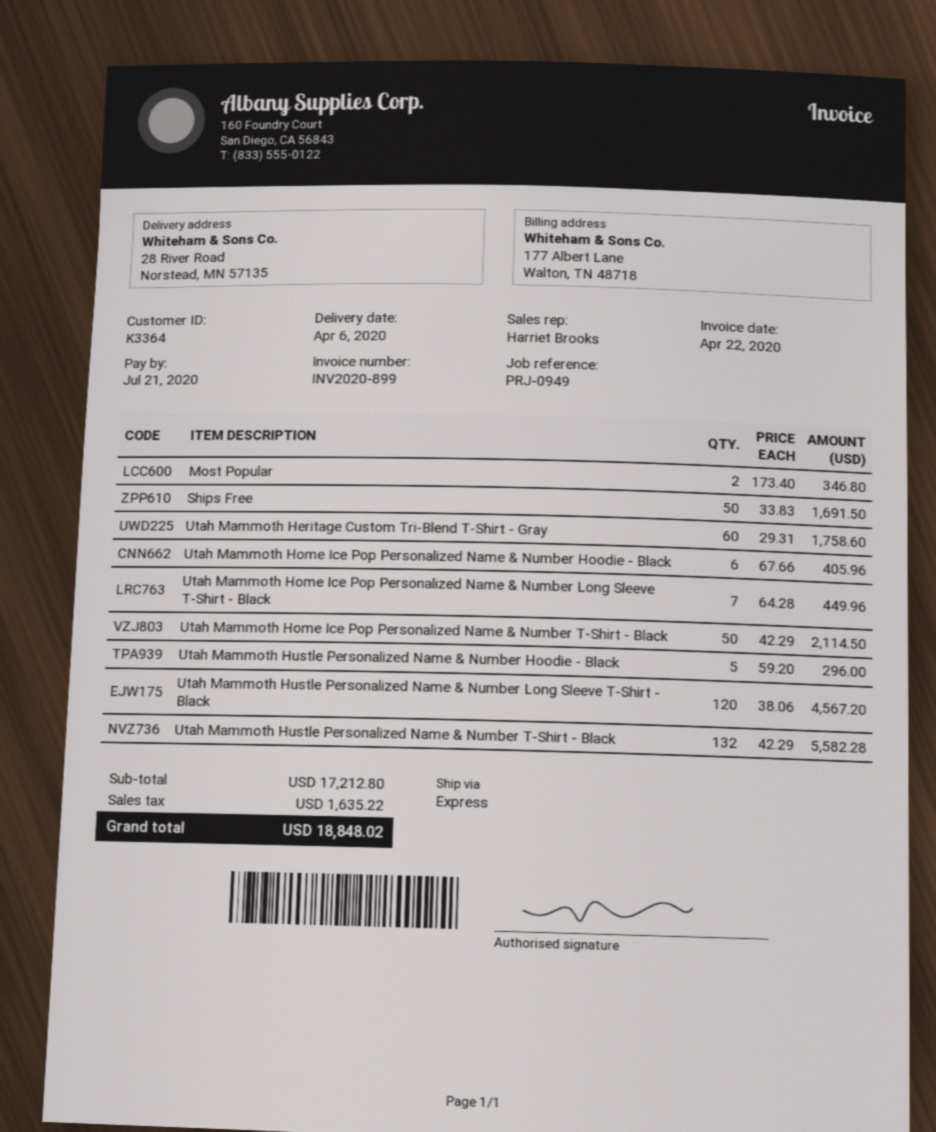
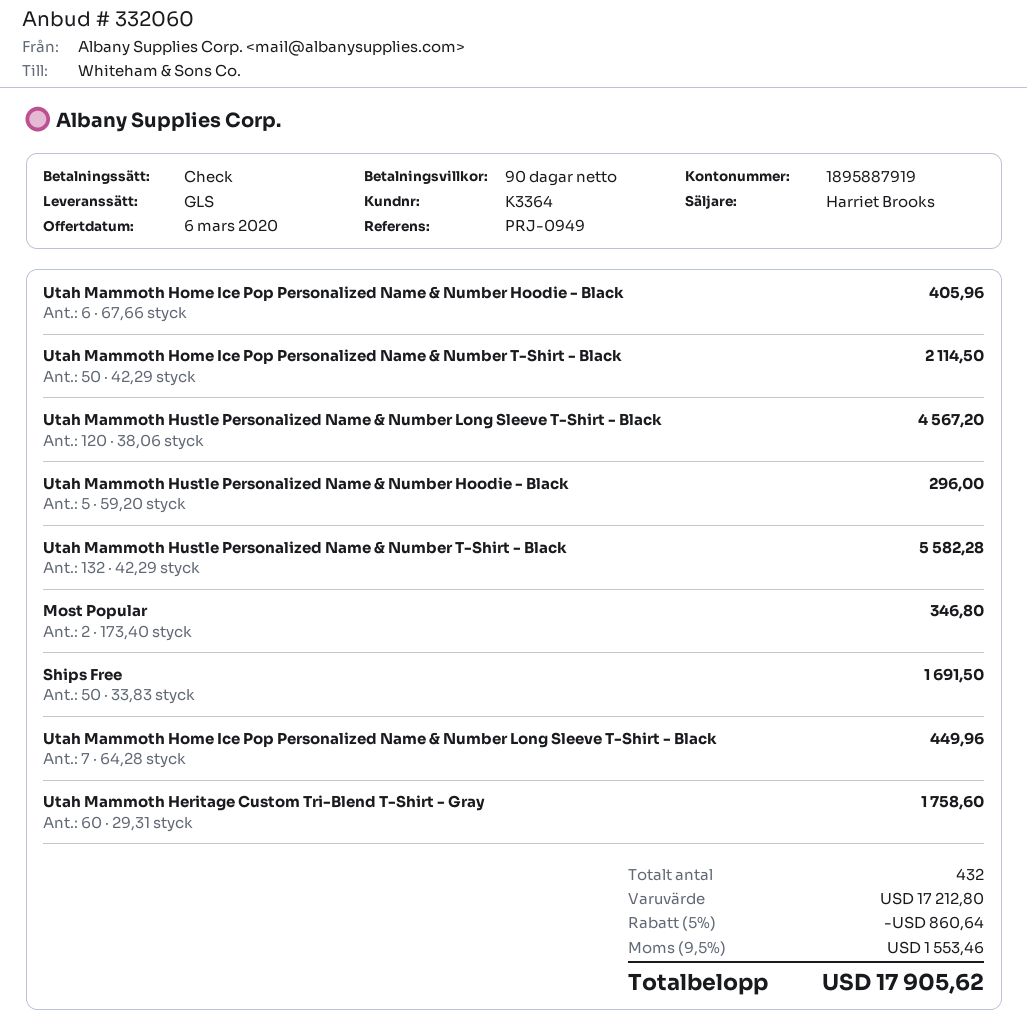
shipping method: express -> GLS
discount: none -> 5% = 860.64
tax: 1635.22 -> 1553.46
total: 18848.02 -> 17905.62

